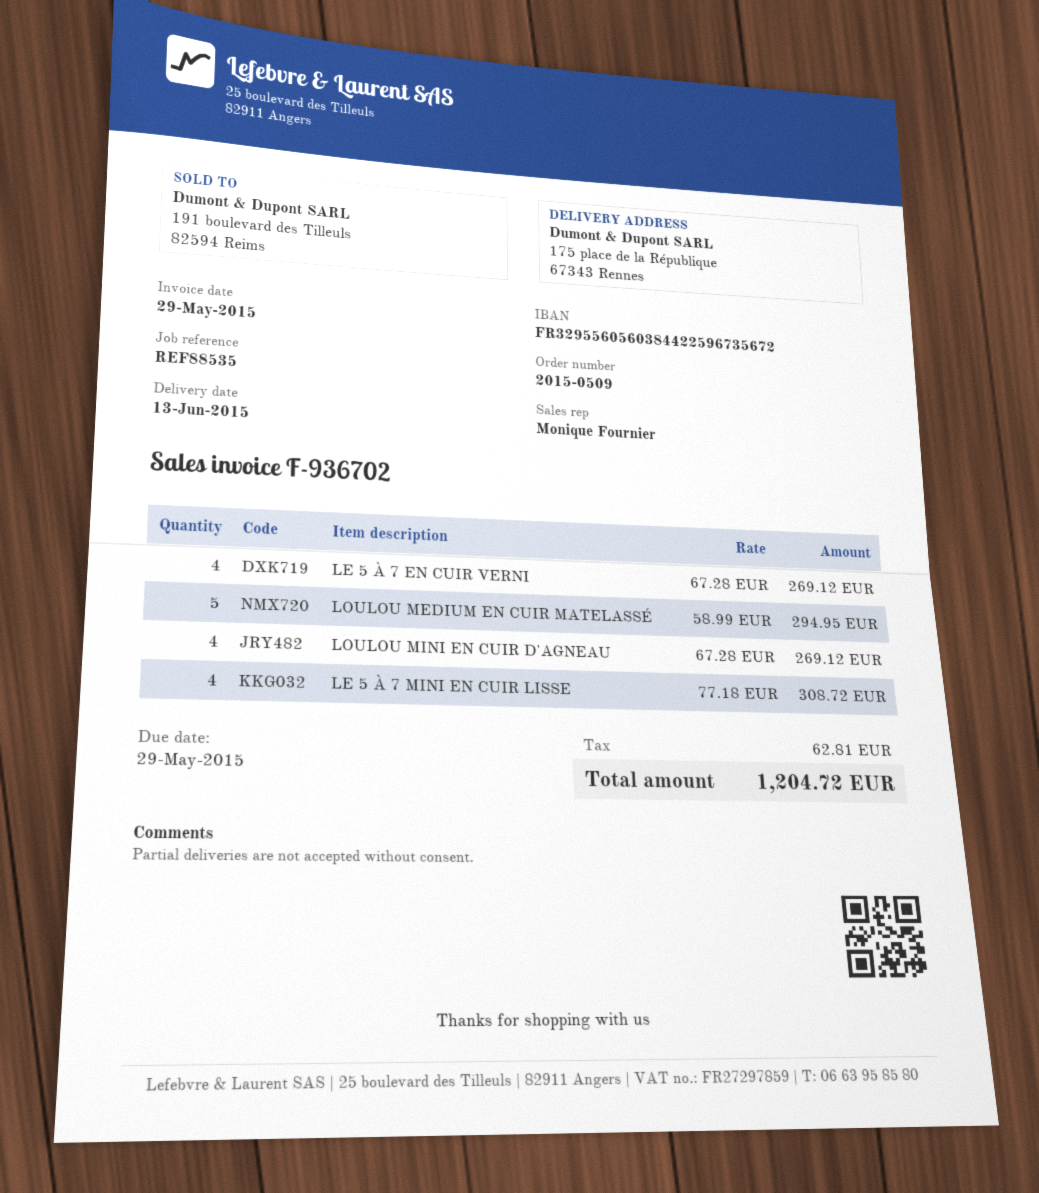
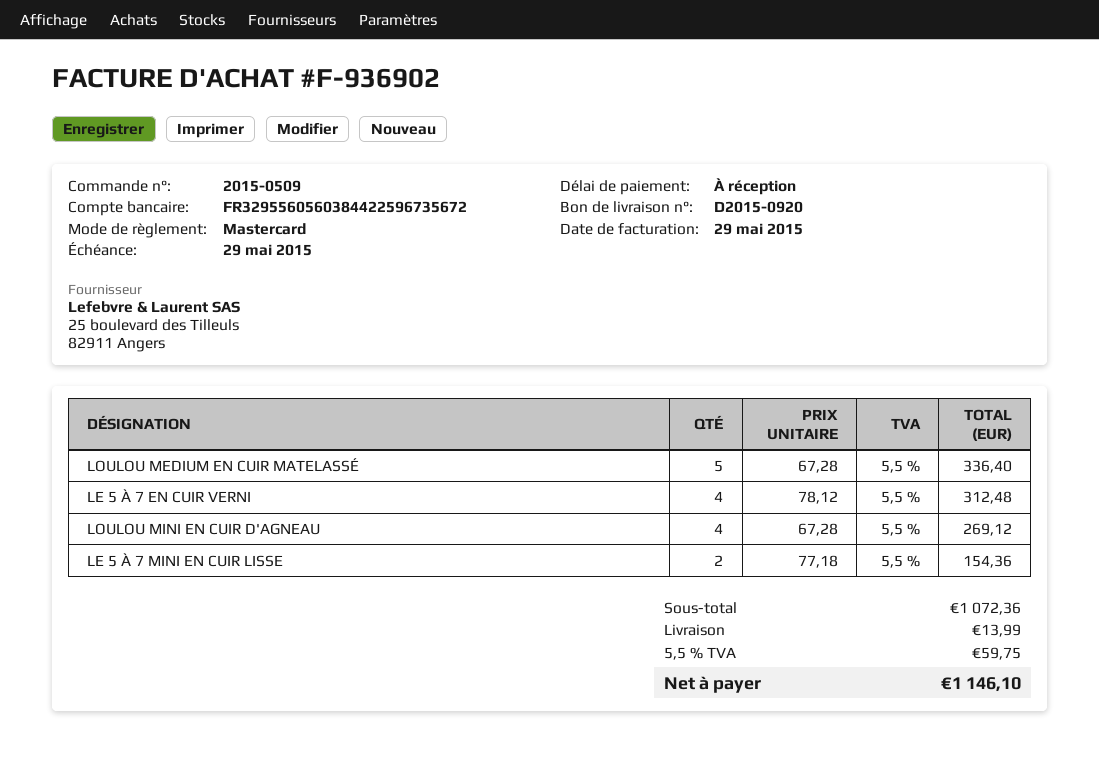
invoice number: F-936702 -> F-936902
LE 5 À 7 EN CUIR VERNI: 4 x 67.28 = 269.12 -> 4 x 78.12 = 312.48
LOULOU MEDIUM EN CUIR MATELASSÉ: 5 x 58.99 = 294.95 -> 5 x 67.28 = 336.40
LE 5 À 7 MINI EN CUIR LISSE: 4 x 77.18 = 308.72 -> 2 x 77.18 = 154.36
shipping: none -> 13.99
tax: 62.81 -> 59.75
total: 1204.72 -> 1146.10

